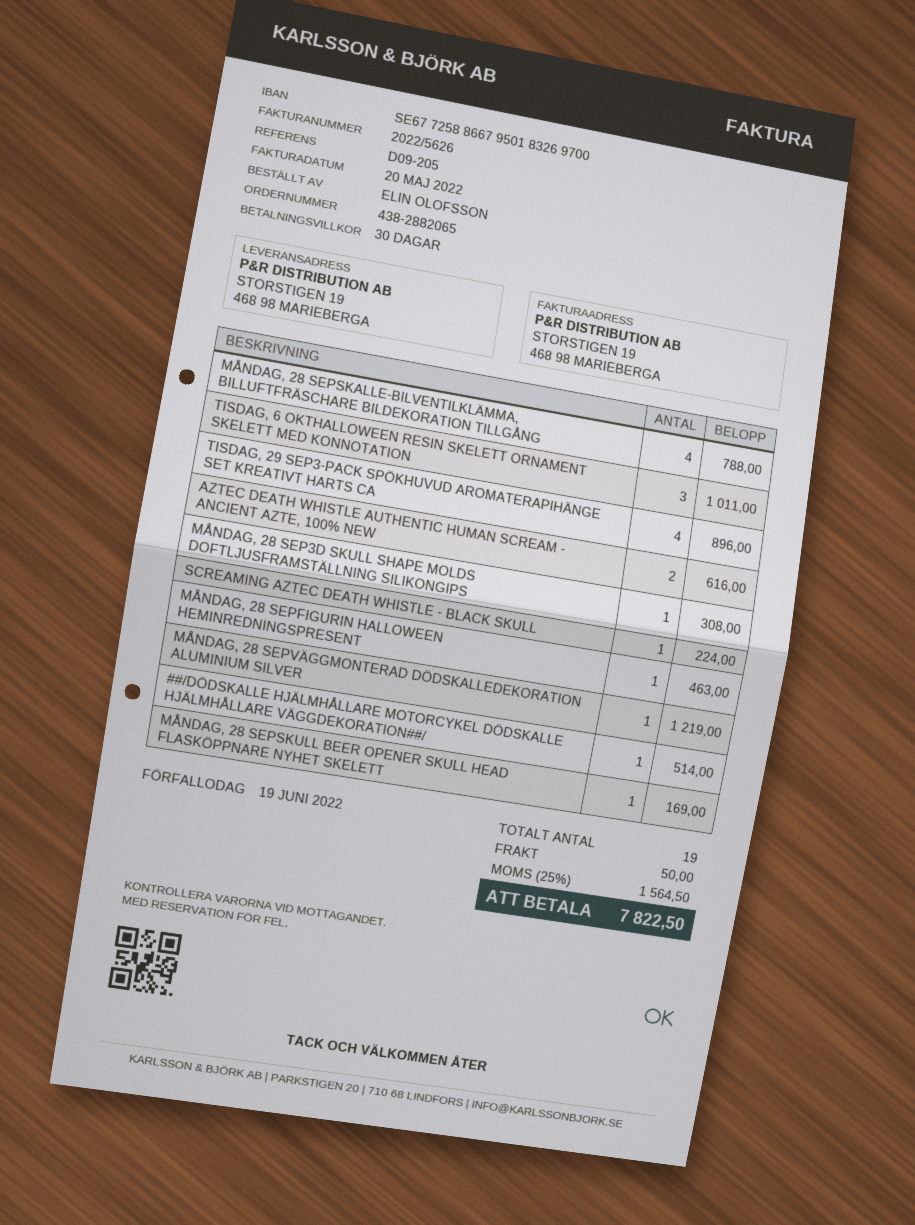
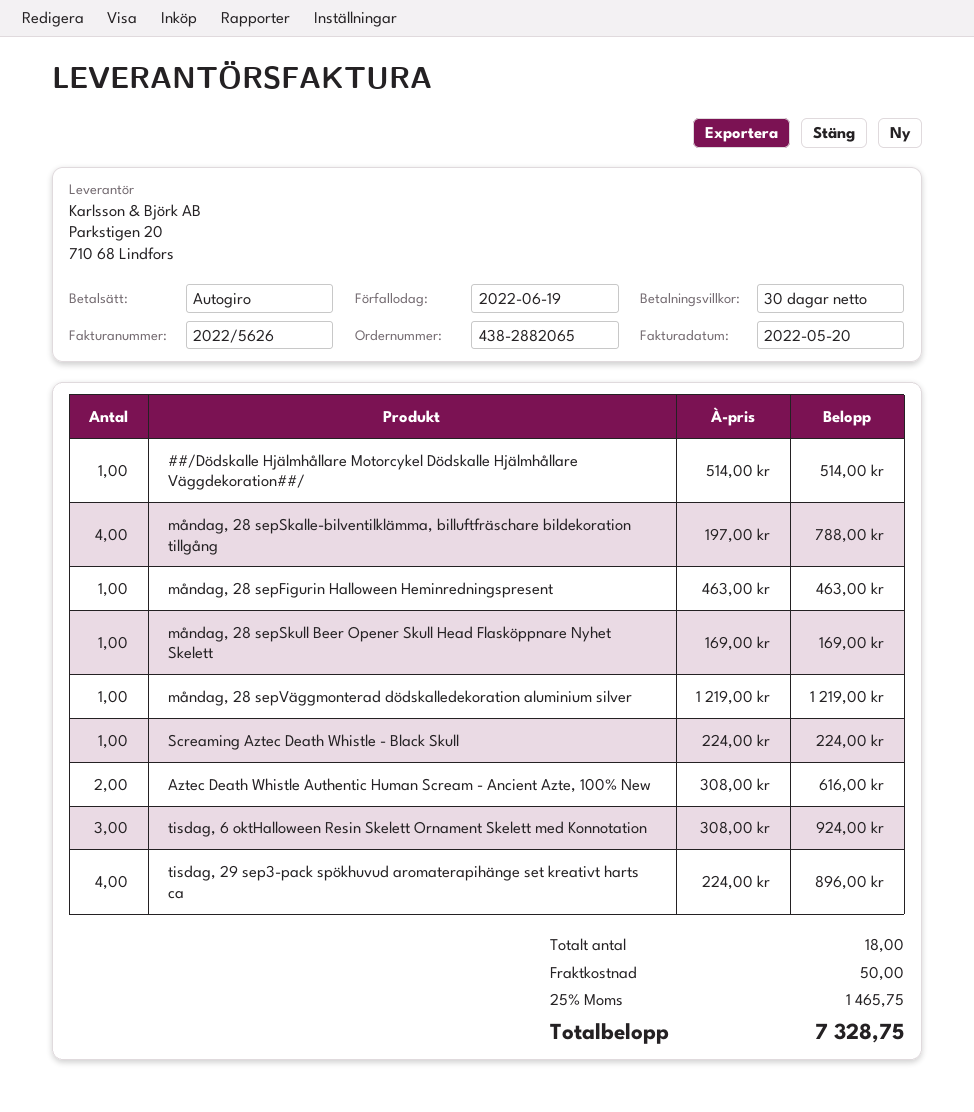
TISDAG, 6 OKTHALLOWEEN RESIN SKELETT ORNAMENT SKELETT MED KONNOTATION: 3 for 1011.00 -> 3 for 924.00
MÅNDAG, 28 SEP3D SKULL SHAPE MOLDS DOFTLJUSFRAMSTÄLLNING SILIKONGIPS: 1 for 308.00 -> none
total quantity: 19 -> 18
tax: 25% = 1564.50 -> 25% = 1465.75
total: 7822.50 -> 7328.75

